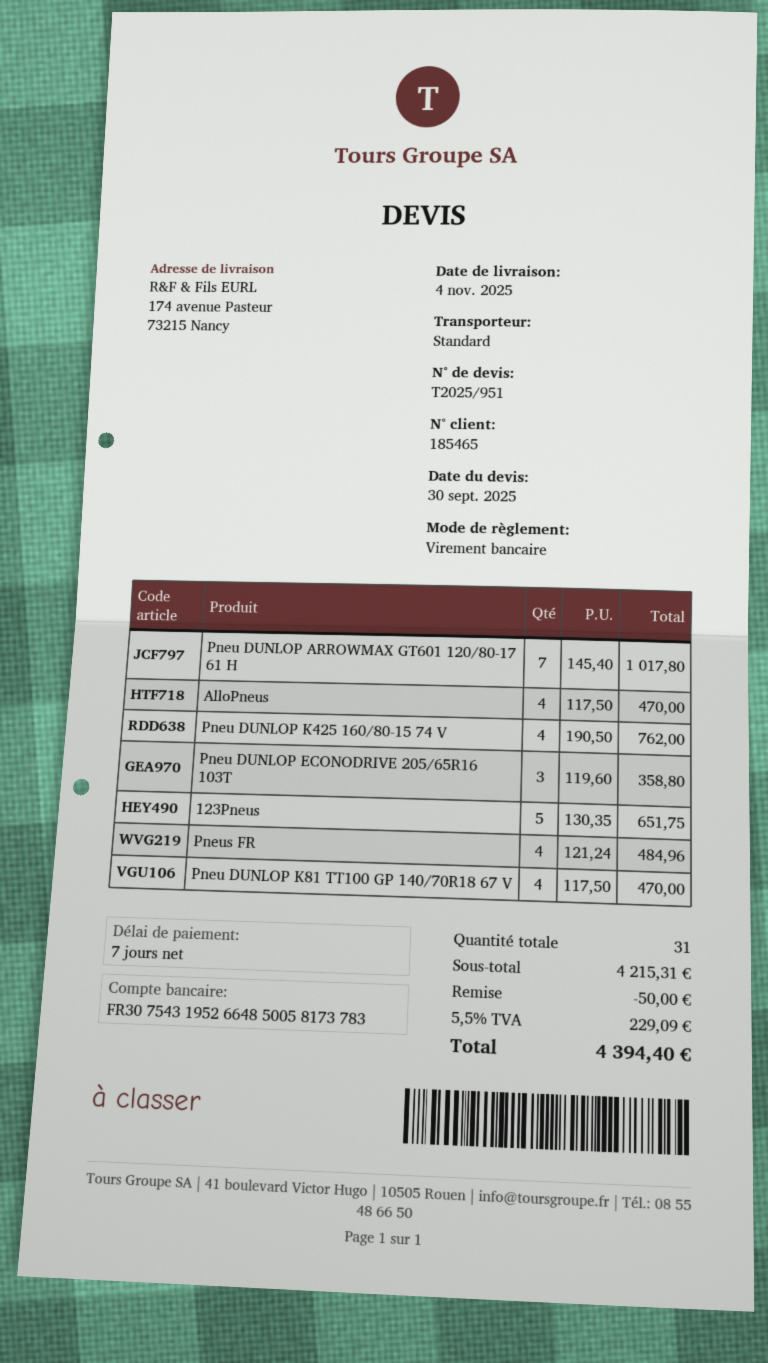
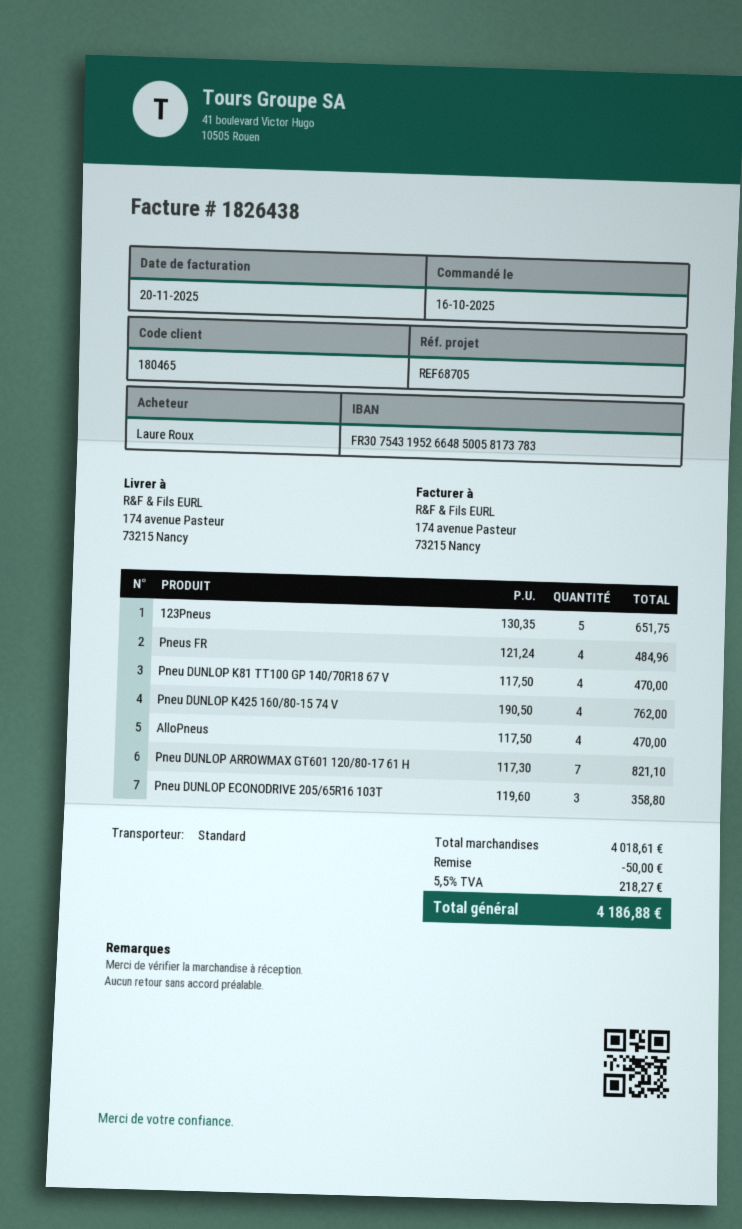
customer number: 185465 -> 180465
Pneu DUNLOP ARROWMAX GT601 120/80-17 61 H: 7 x 145.40 = 1017.80 -> 7 x 117.30 = 821.10
subtotal: 4215.31 -> 4018.61
tax: 5.5% = 229.09 -> 5.5% = 218.27
total: 4394.40 -> 4186.88

